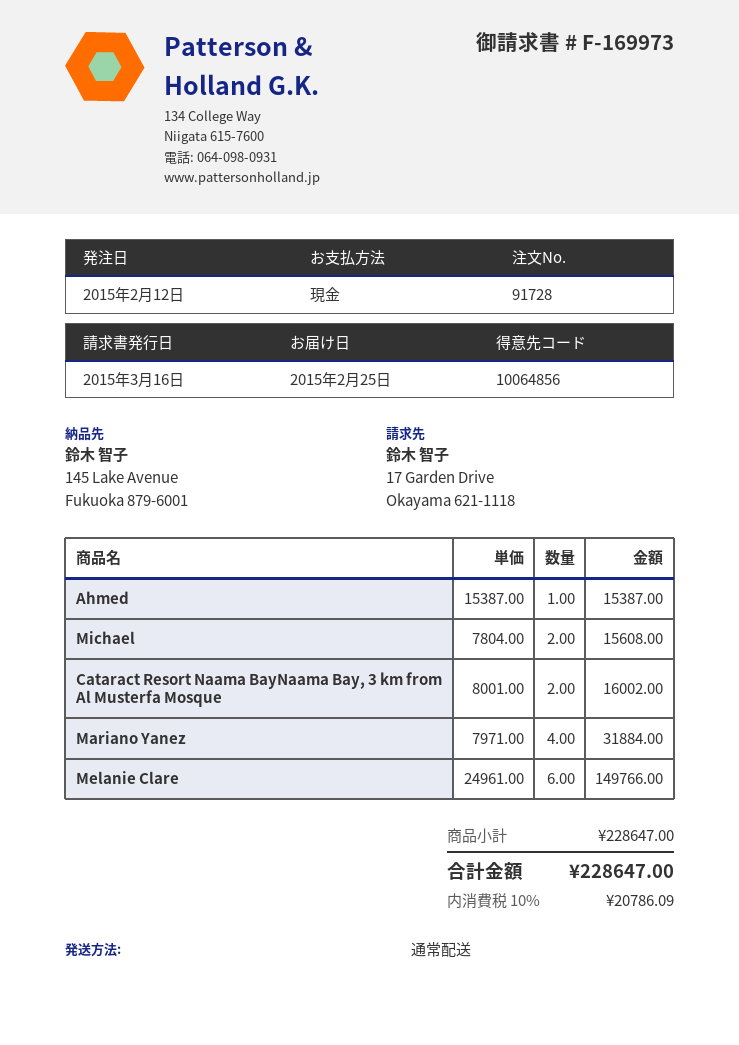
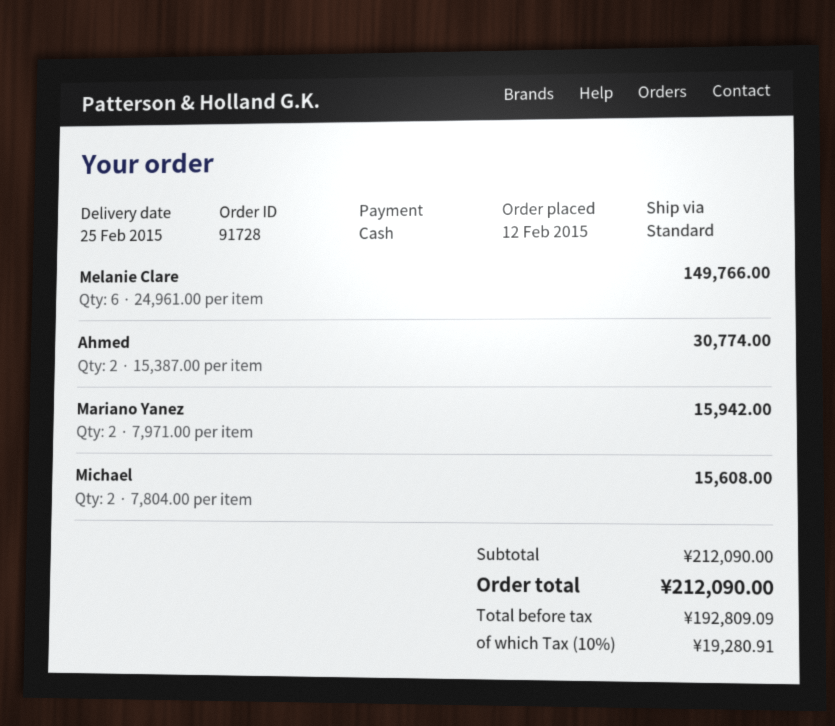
Ahmed: 1 x 15387.00 = 15387.00 -> 2 x 15387.00 = 30774.00
Cataract Resort Naama BayNaama Bay, 3 km from Al Musterfa Mosque: 2 x 8001.00 = 16002.00 -> none
Mariano Yanez: 4 x 7971.00 = 31884.00 -> 2 x 7971.00 = 15942.00
subtotal: 228647.00 -> 212090.00
tax: 10% = 20786.09 -> 10% = 19280.91
total: 228647.00 -> 212090.00

